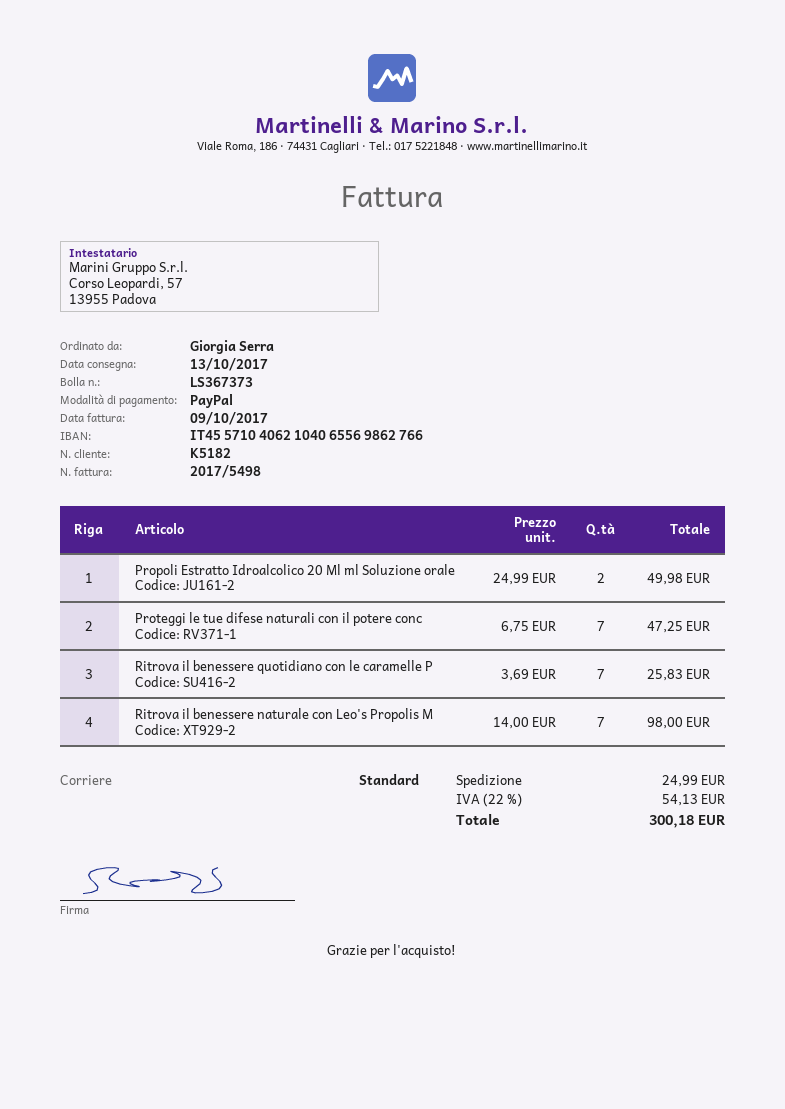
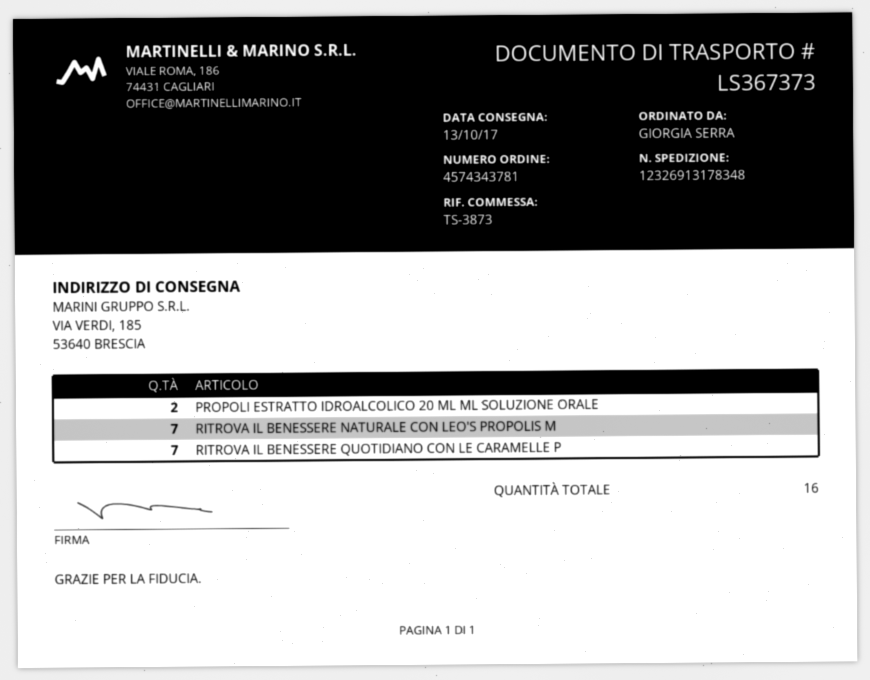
Proteggi le tue difese naturali con il potere conc: 7 -> none

